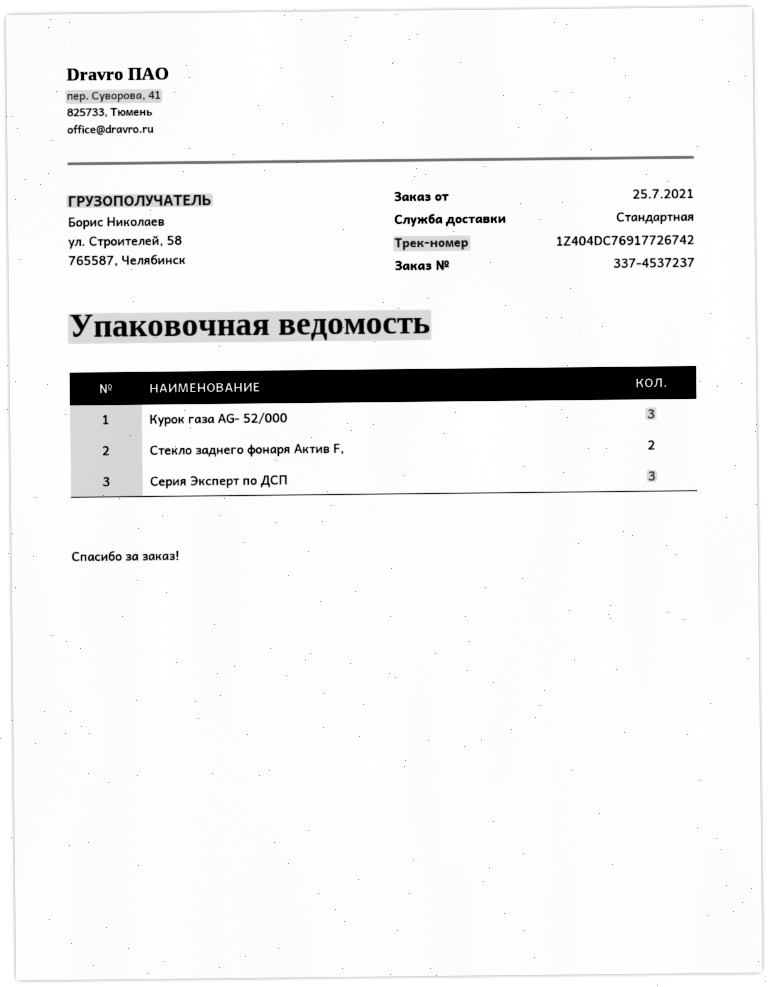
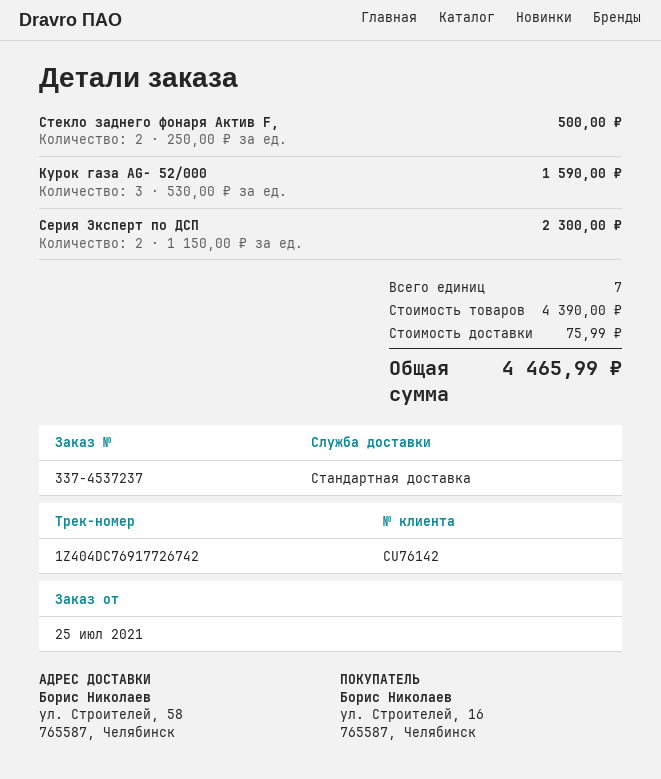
Серия Эксперт по ДСП: 3 -> 2

